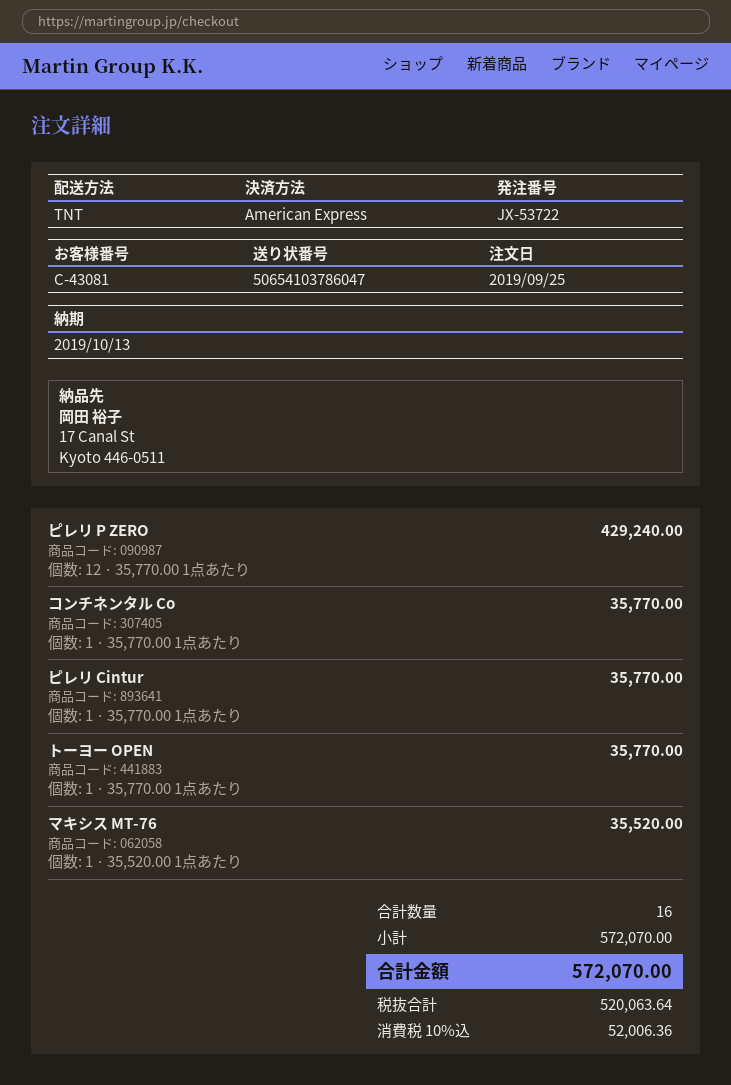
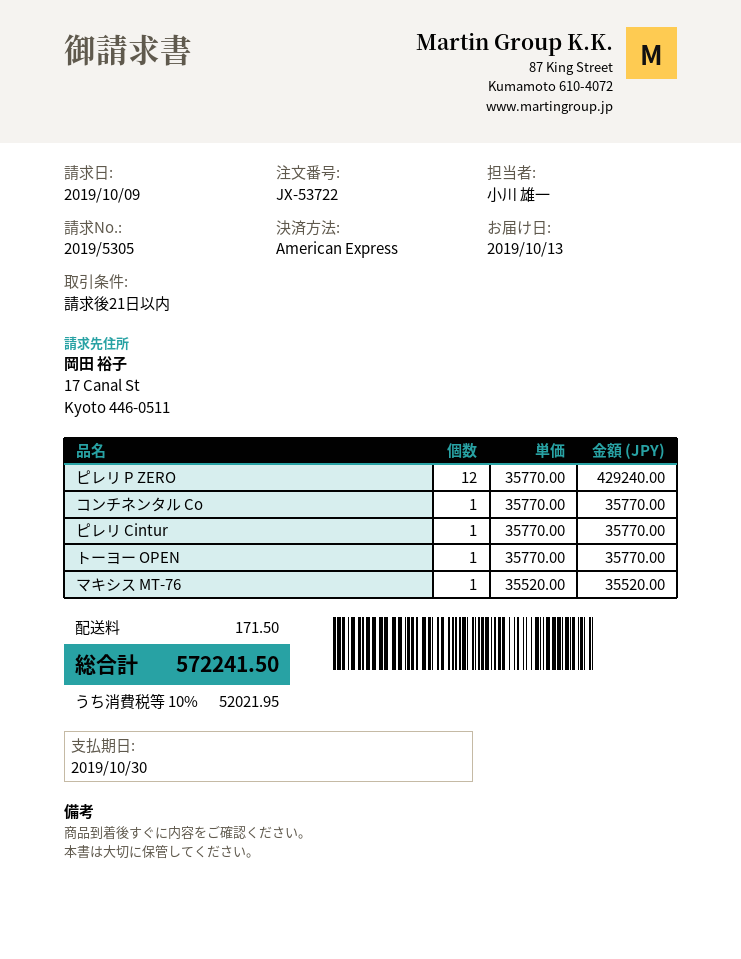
shipping: none -> 171.50
tax: 10% = 52006.36 -> 10% = 52021.95
total: 572070.00 -> 572241.50

